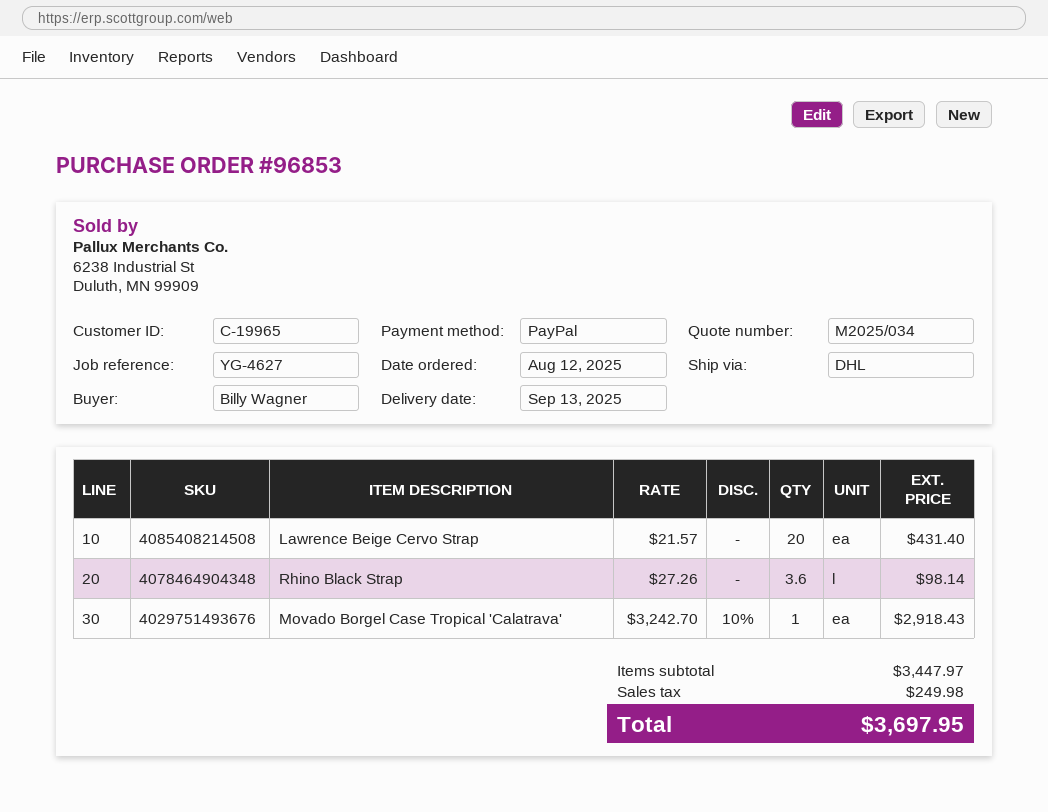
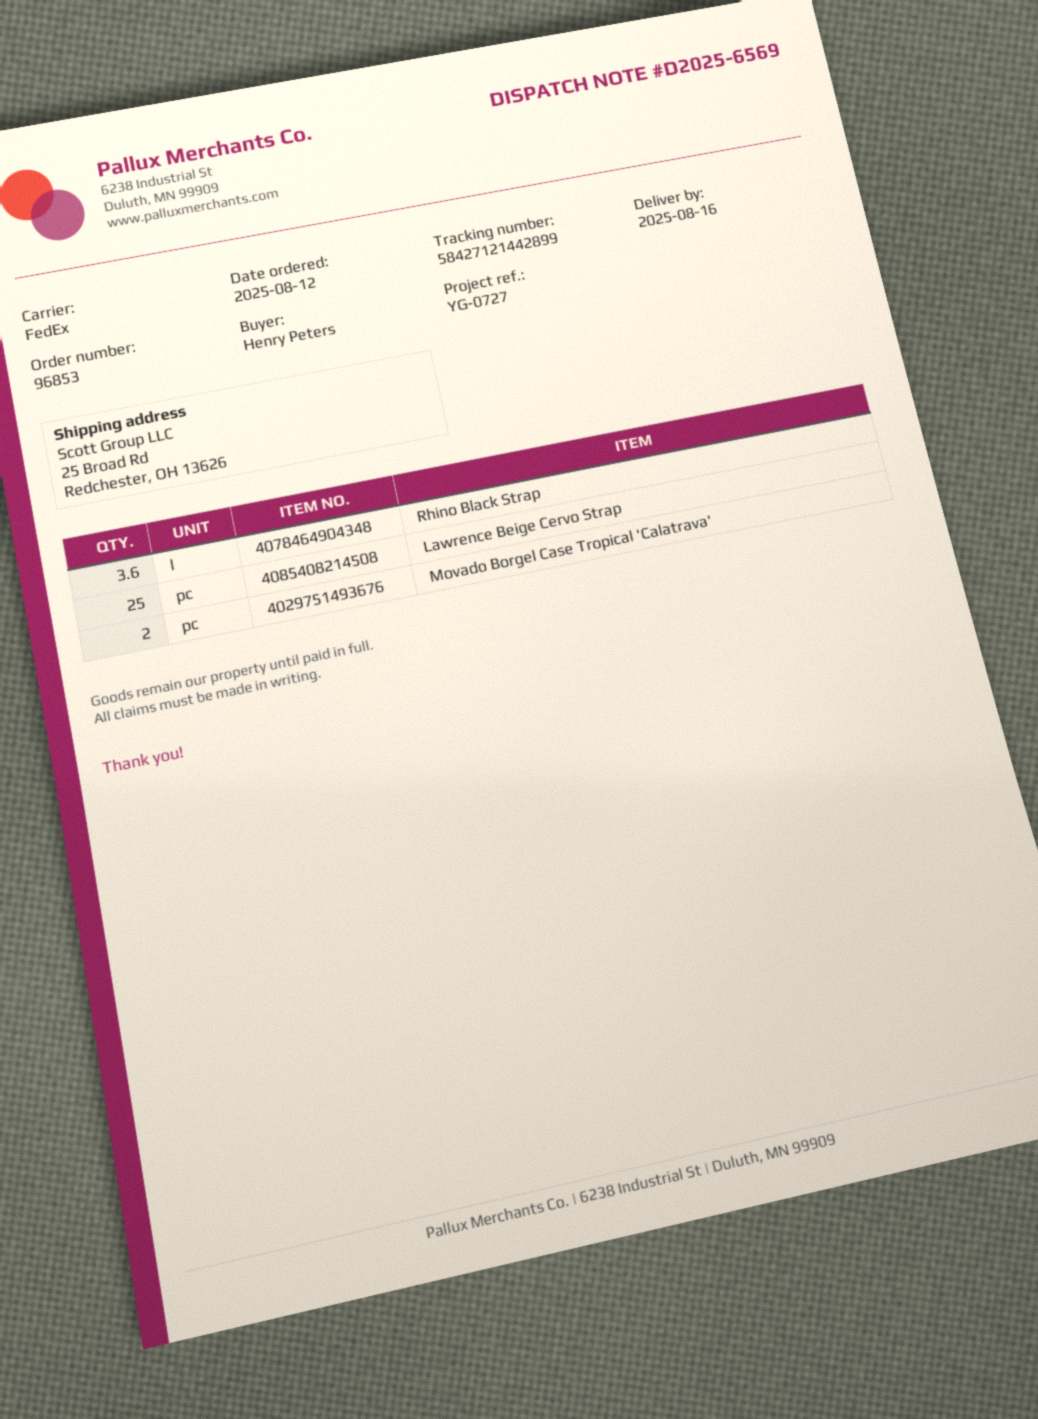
delivery date: 2025-09-13 -> 2025-08-16
reference: YG-4627 -> YG-0727
ordered by: Billy Wagner -> Henry Peters
shipping method: DHL -> FedEx
Lawrence Beige Cervo Strap: 20 -> 25
Movado Borgel Case Tropical 'Calatrava': 1 -> 2

